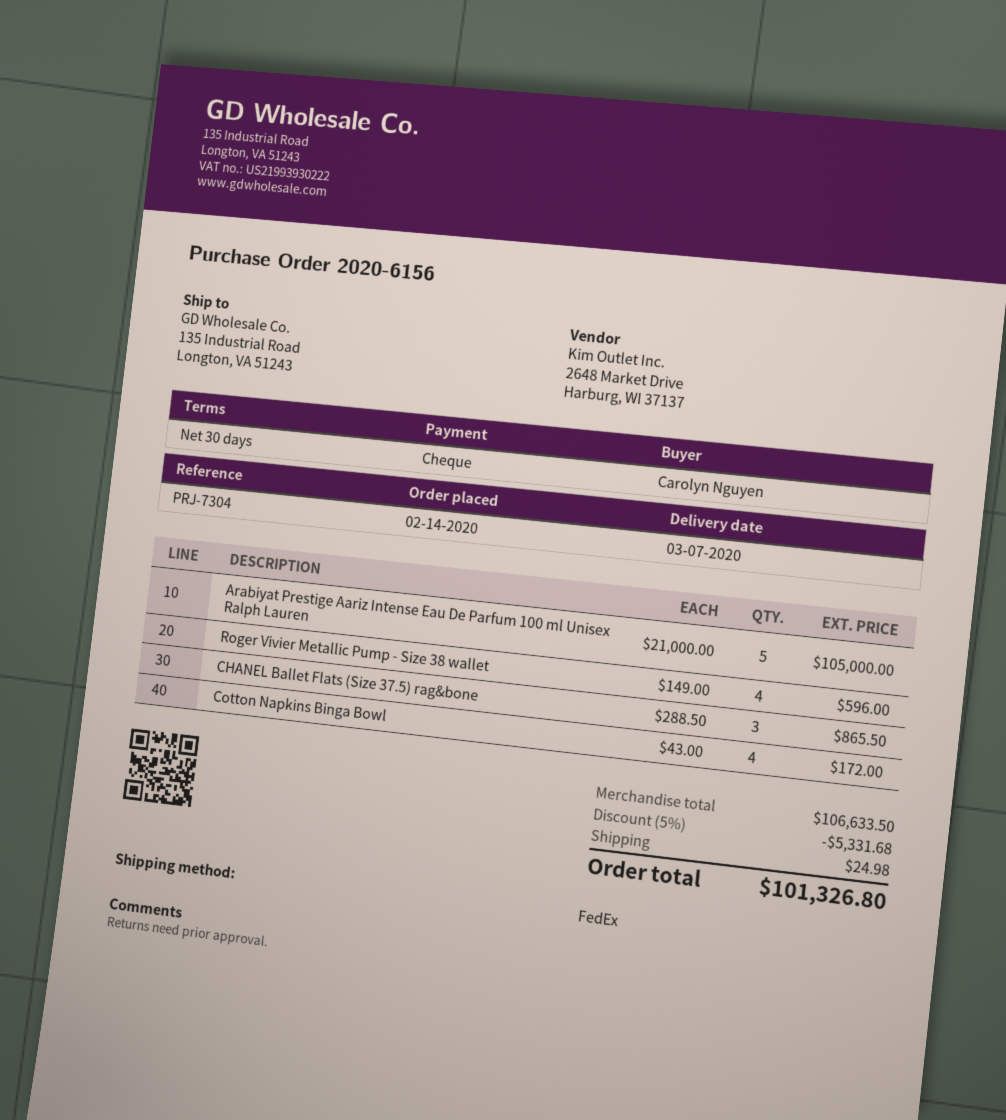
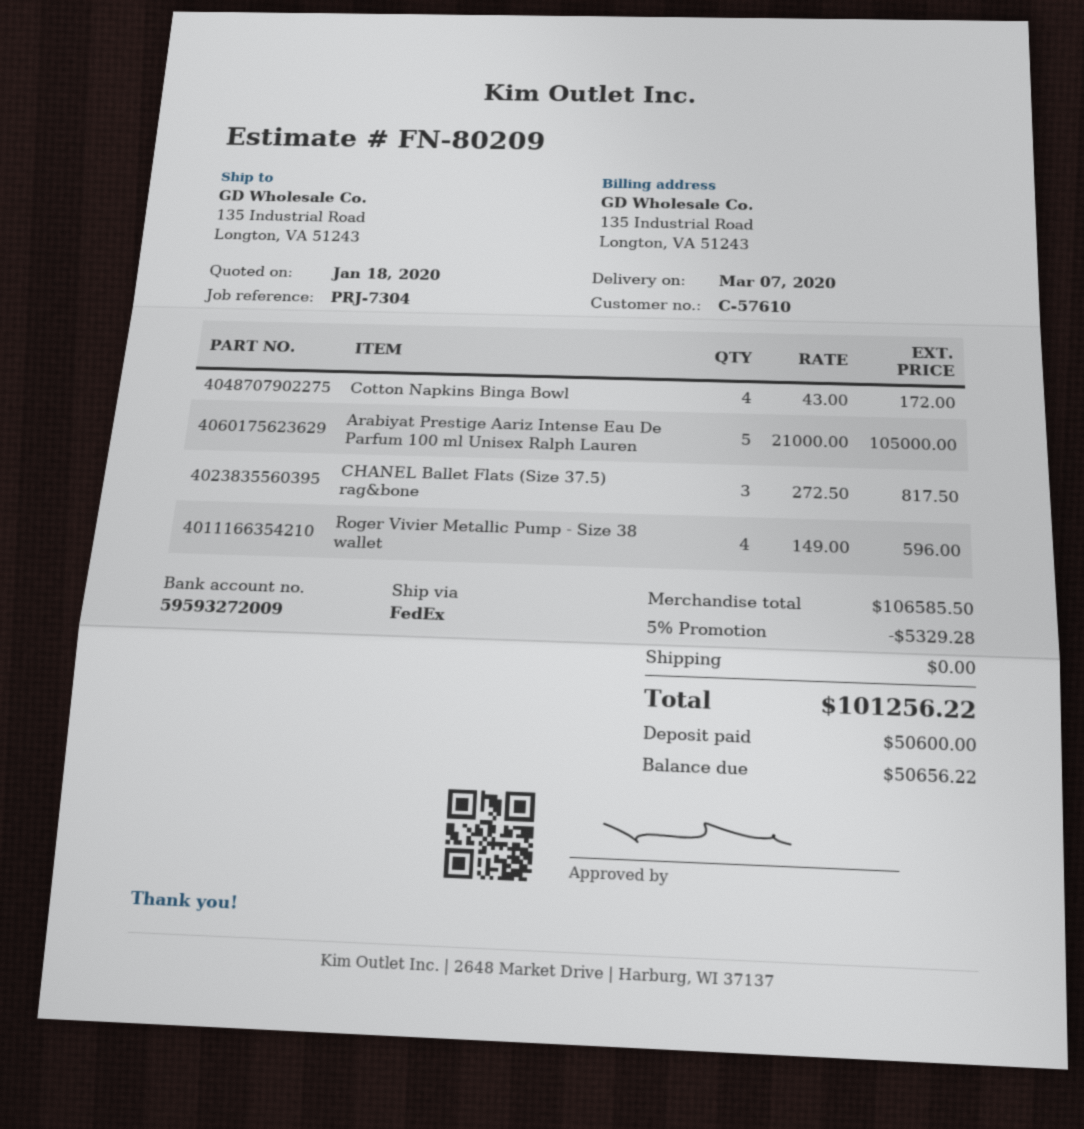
CHANEL Ballet Flats (Size 37.5) rag&bone: 3 x 288.50 = 865.50 -> 3 x 272.50 = 817.50
subtotal: 106633.50 -> 106585.50
discount: 5% = 5331.68 -> 5% = 5329.28
shipping: 24.98 -> 0.00
total: 101326.80 -> 101256.22

